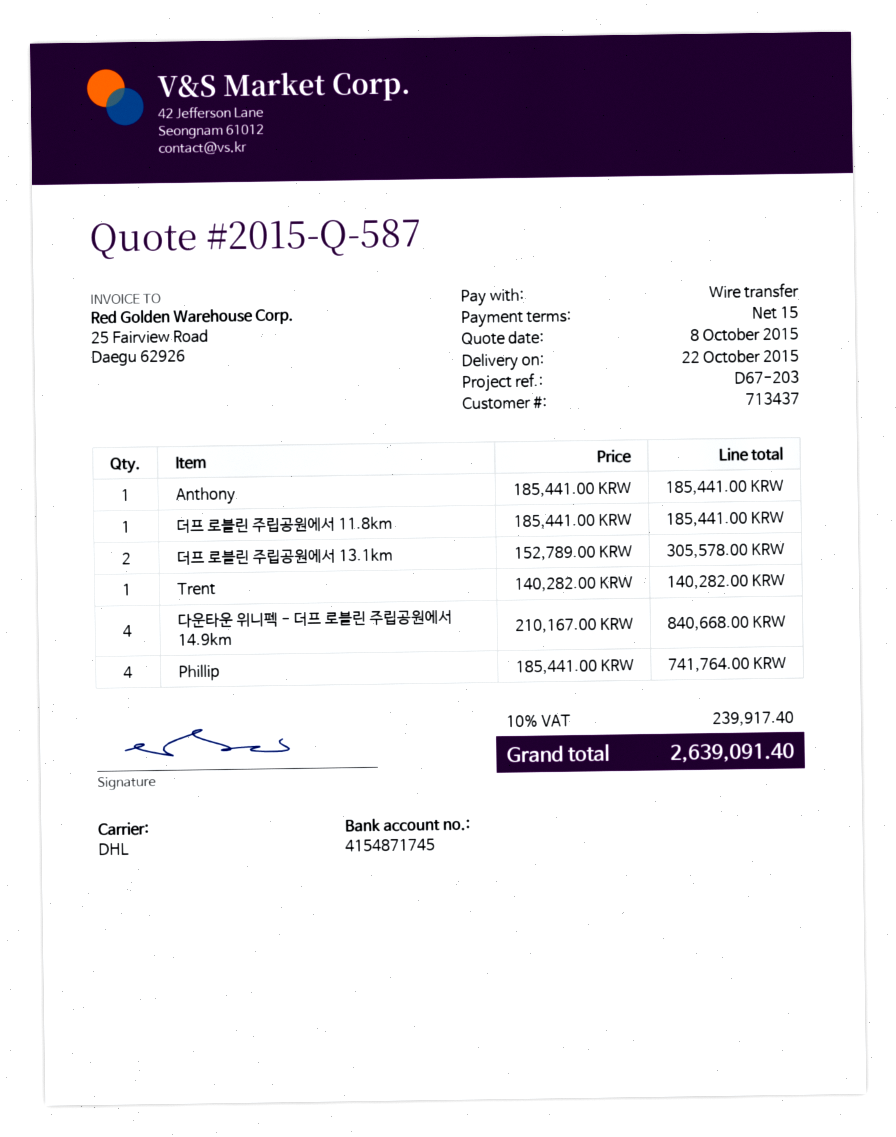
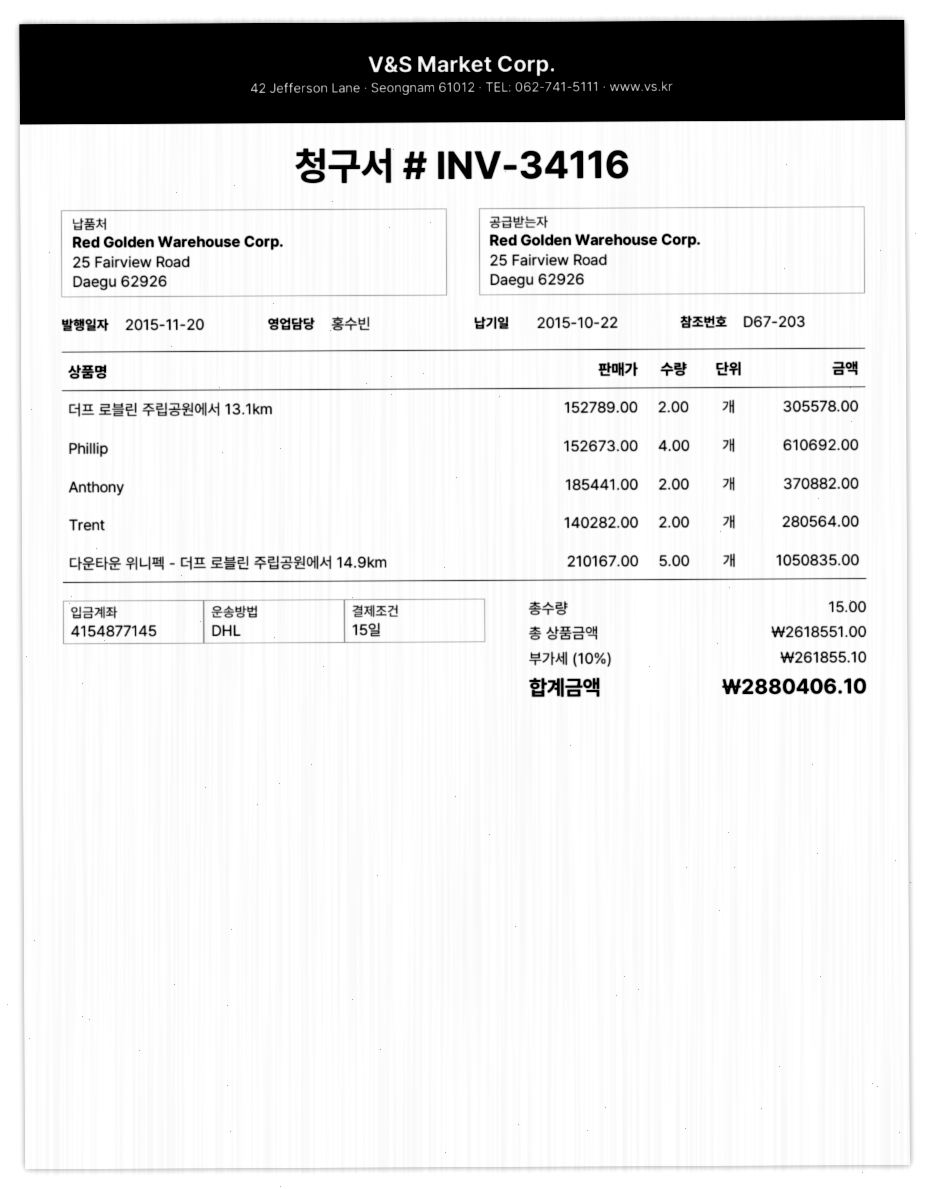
bank account: 4154871745 -> 4154877145
Anthony: 1 x 185441.00 = 185441.00 -> 2 x 185441.00 = 370882.00
더프 로블린 주립공원에서 11.8km: 1 x 185441.00 = 185441.00 -> none
Trent: 1 x 140282.00 = 140282.00 -> 2 x 140282.00 = 280564.00
다운타운 위니펙 - 더프 로블린 주립공원에서 14.9km: 4 x 210167.00 = 840668.00 -> 5 x 210167.00 = 1050835.00
Phillip: 4 x 185441.00 = 741764.00 -> 4 x 152673.00 = 610692.00
tax: 10% = 239917.40 -> 10% = 261855.10
total: 2639091.40 -> 2880406.10

